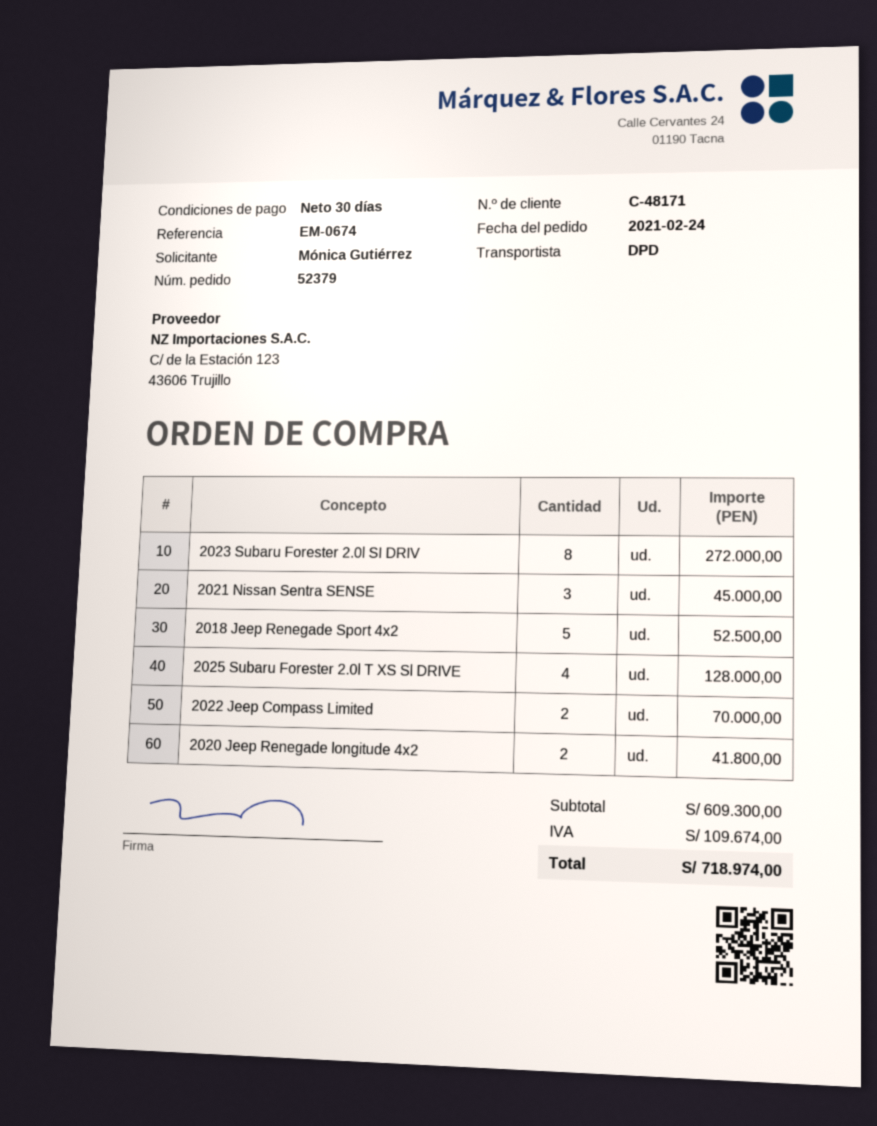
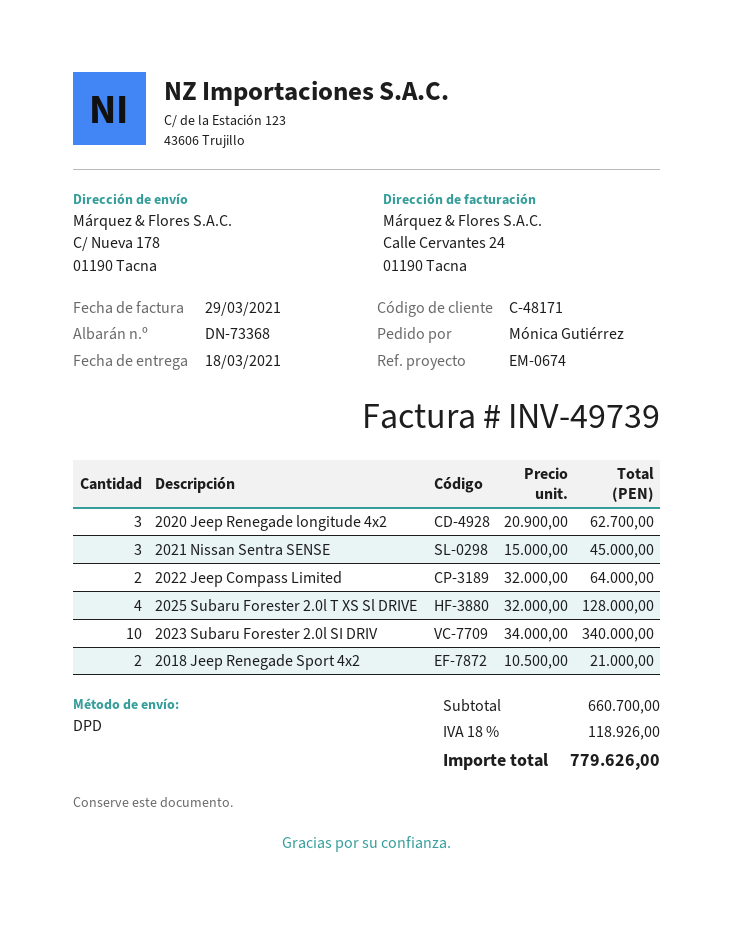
2023 Subaru Forester 2.0l SI DRIV: 8 for 272000.00 -> 10 for 340000.00
2018 Jeep Renegade Sport 4x2: 5 for 52500.00 -> 2 for 21000.00
2022 Jeep Compass Limited: 2 for 70000.00 -> 2 for 64000.00
2020 Jeep Renegade longitude 4x2: 2 for 41800.00 -> 3 for 62700.00
subtotal: 609300.00 -> 660700.00
tax: 109674.00 -> 118926.00
total: 718974.00 -> 779626.00

